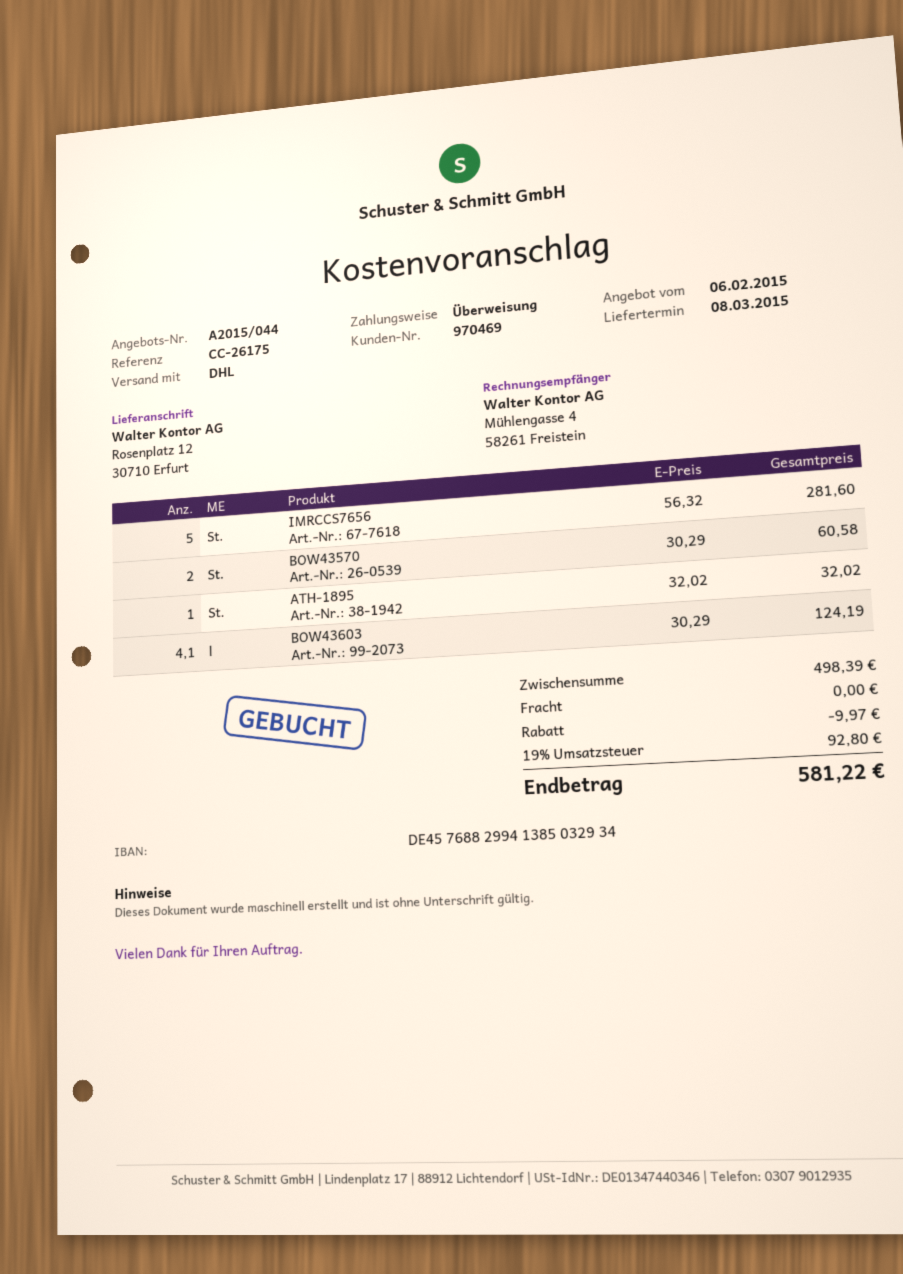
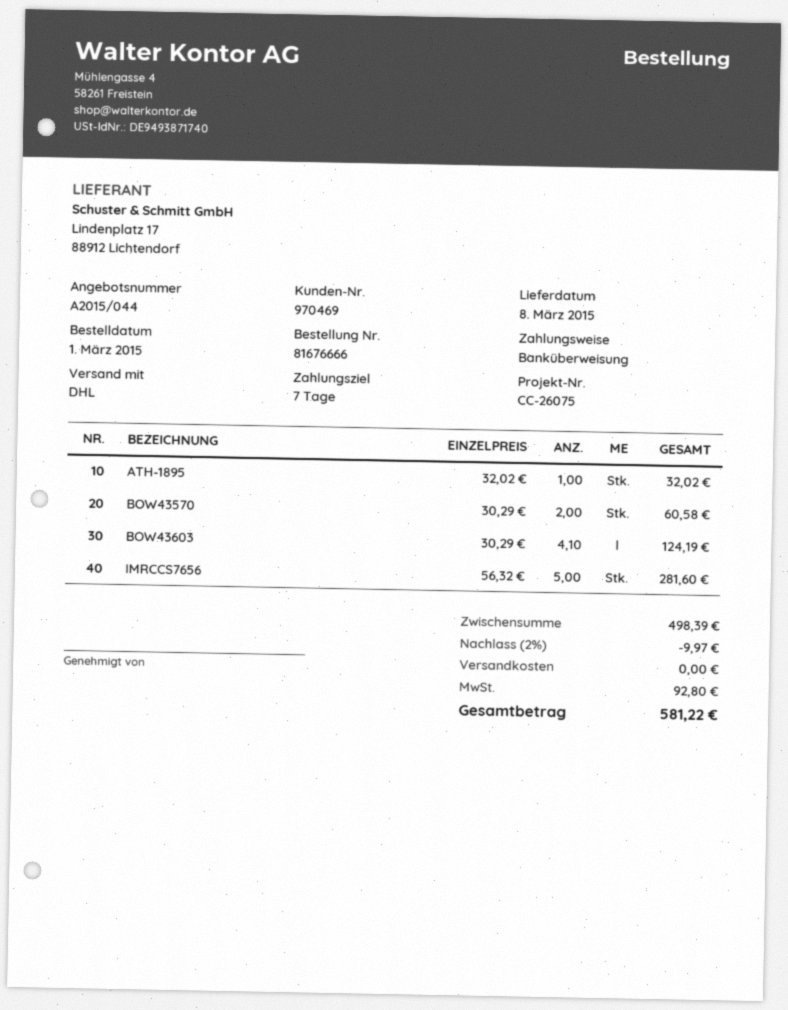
reference: CC-26175 -> CC-26075

